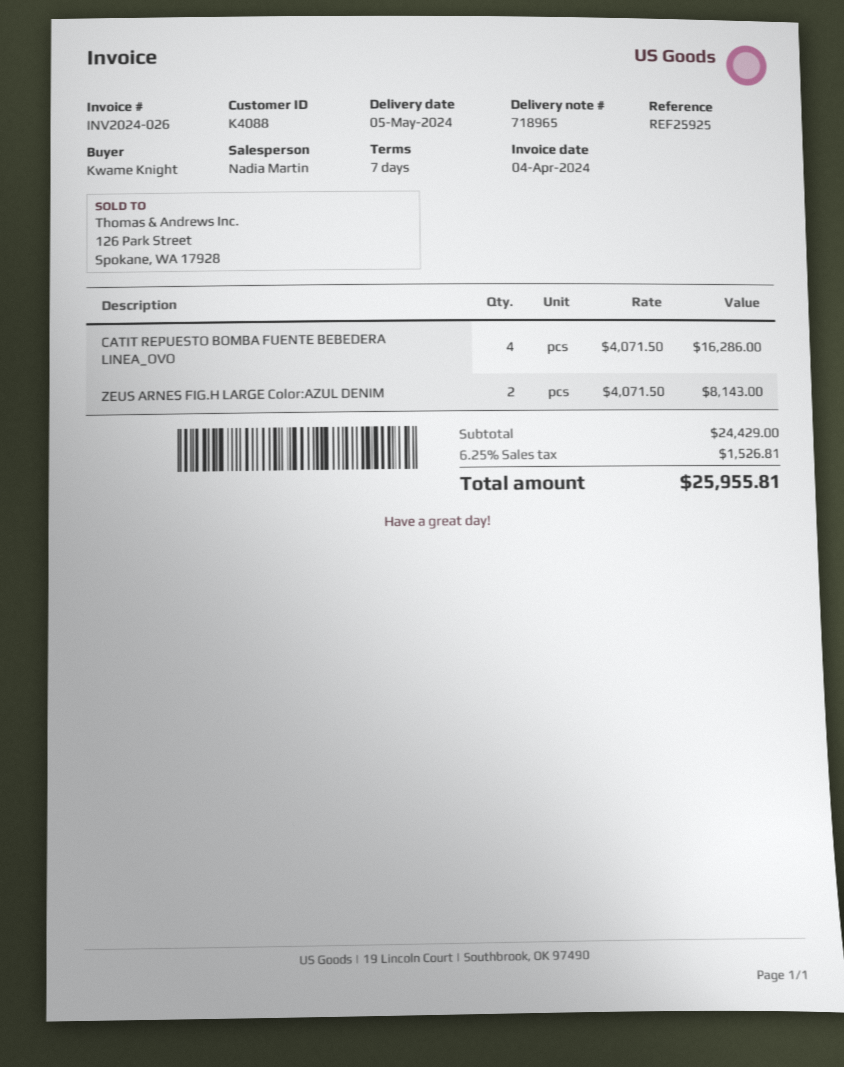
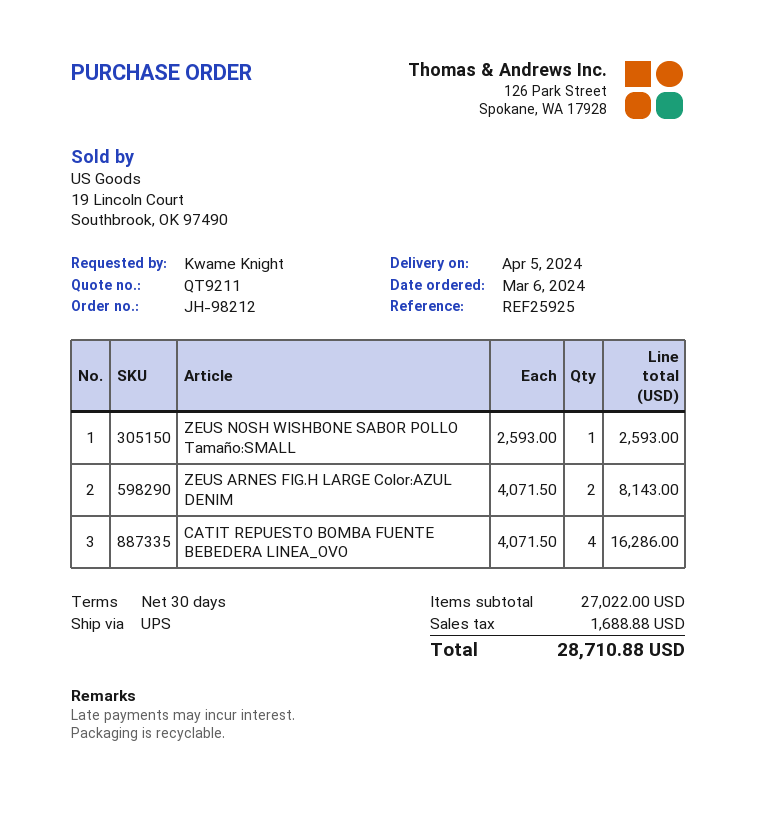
delivery date: 2024-05-05 -> 2024-04-05
payment terms: 7 days -> 30 days
ZEUS NOSH WISHBONE SABOR POLLO Tamaño:SMALL: none -> 1 x 2593.00 = 2593.00
subtotal: 24429.00 -> 27022.00
tax: 1526.81 -> 1688.88
total: 25955.81 -> 28710.88

